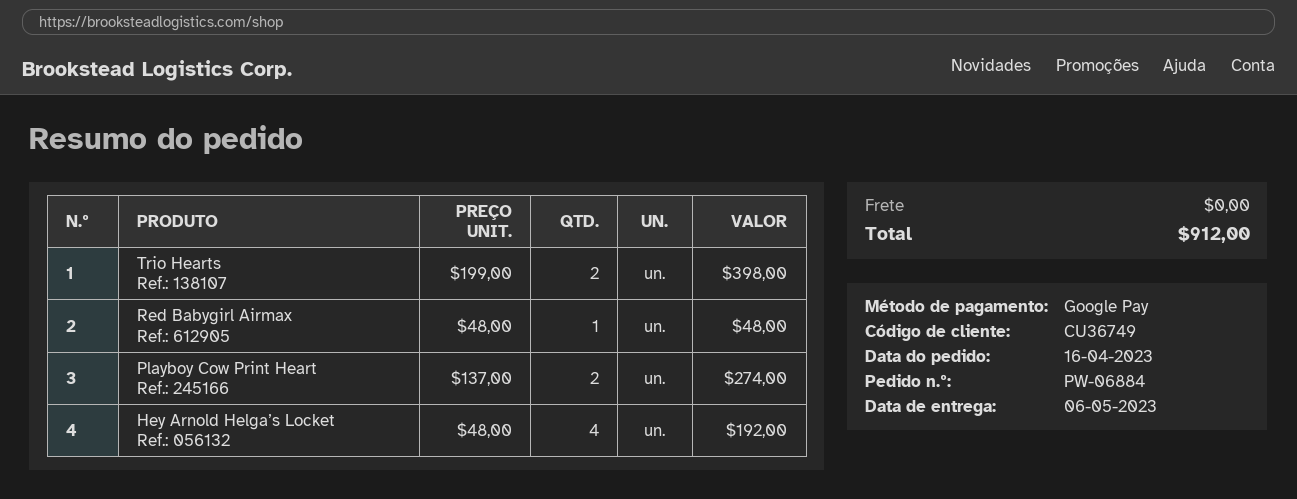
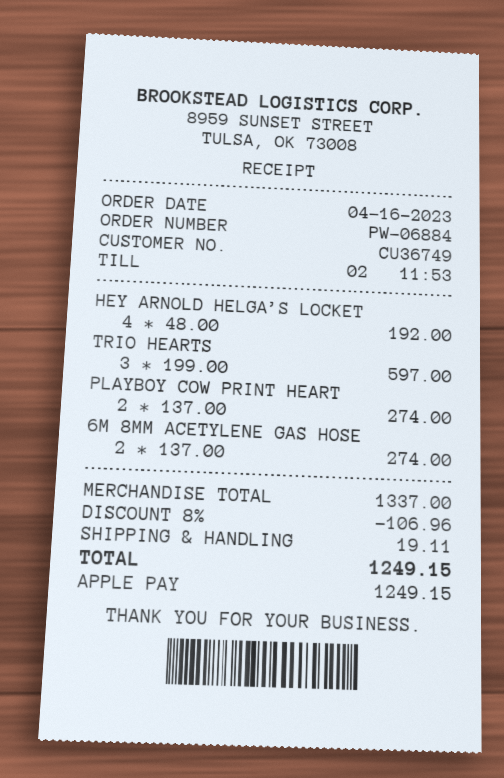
payment method: Google Pay -> Apple Pay
Trio Hearts: 2 x 199.00 = 398.00 -> 3 x 199.00 = 597.00
Red Babygirl Airmax: 1 x 48.00 = 48.00 -> none
6M 8MM ACETYLENE GAS HOSE: none -> 2 x 137.00 = 274.00
discount: none -> 8% = 106.96
shipping: 0.00 -> 19.11
total: 912.00 -> 1249.15

